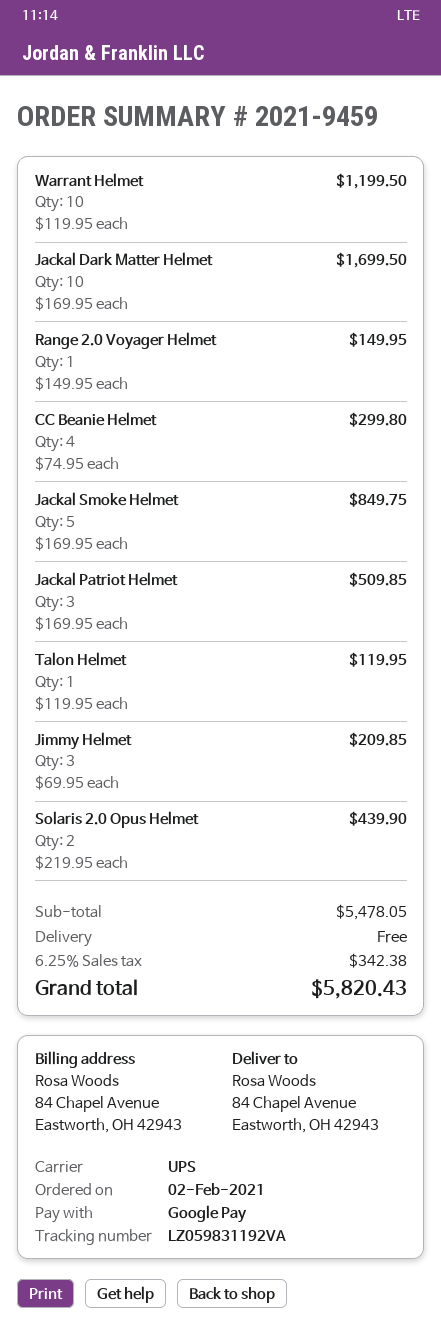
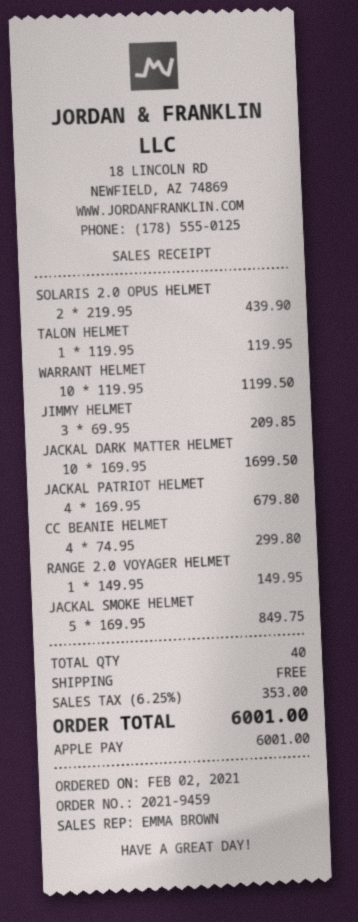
payment method: Google Pay -> Apple Pay
Jackal Patriot Helmet: 3 x 169.95 = 509.85 -> 4 x 169.95 = 679.80
tax: 6.25% = 342.38 -> 6.25% = 353.00
total: 5820.43 -> 6001.00

